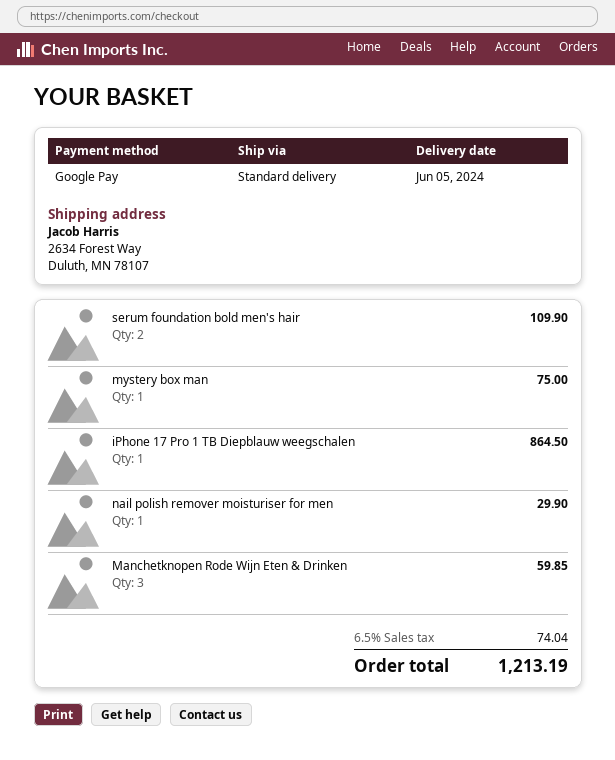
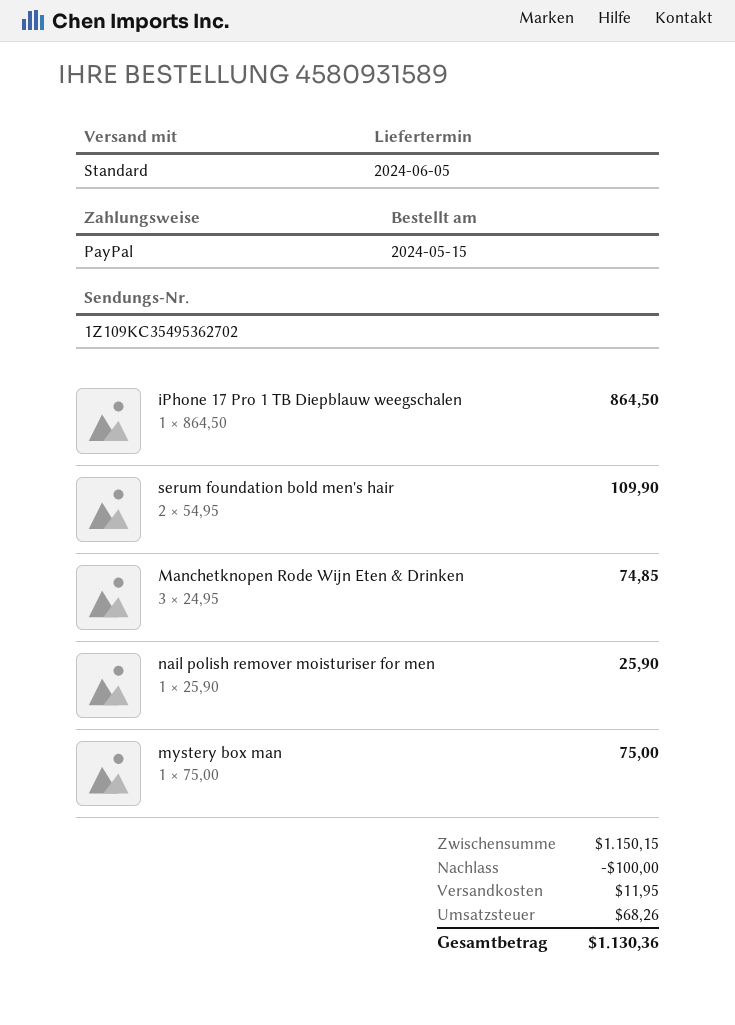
payment method: Google Pay -> PayPal
nail polish remover moisturiser for men: 1 for 29.90 -> 1 for 25.90
Manchetknopen Rode Wijn Eten & Drinken: 3 for 59.85 -> 3 for 74.85
discount: none -> 100.00
shipping: none -> 11.95
tax: 74.04 -> 68.26
total: 1213.19 -> 1130.36

